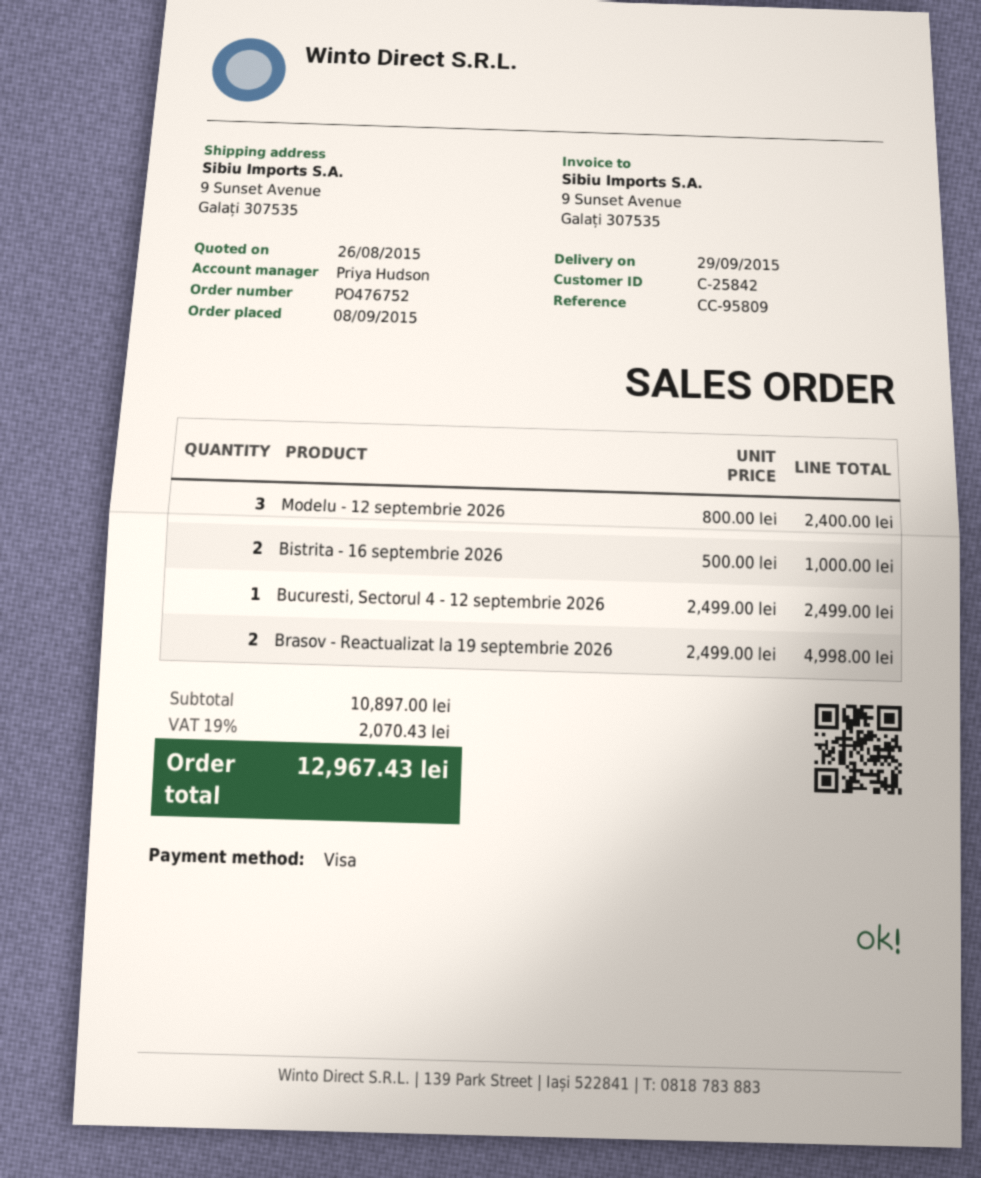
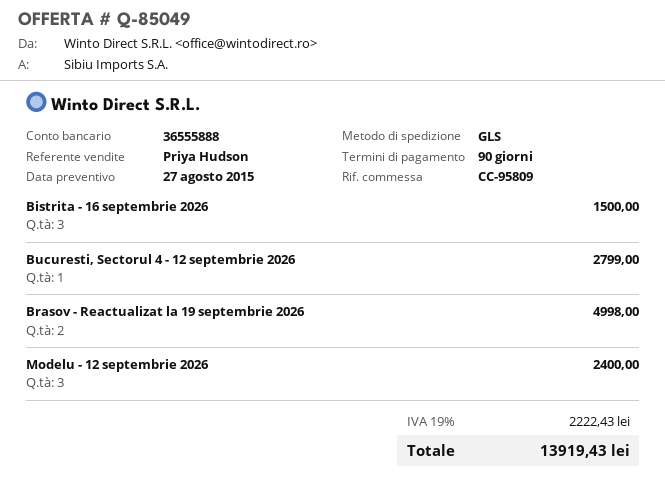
quote date: 2015-08-26 -> 2015-08-27
Bistrita - 16 septembrie 2026: 2 for 1000.00 -> 3 for 1500.00
Bucuresti, Sectorul 4 - 12 septembrie 2026: 1 for 2499.00 -> 1 for 2799.00
tax: 19% = 2070.43 -> 19% = 2222.43
total: 12967.43 -> 13919.43

